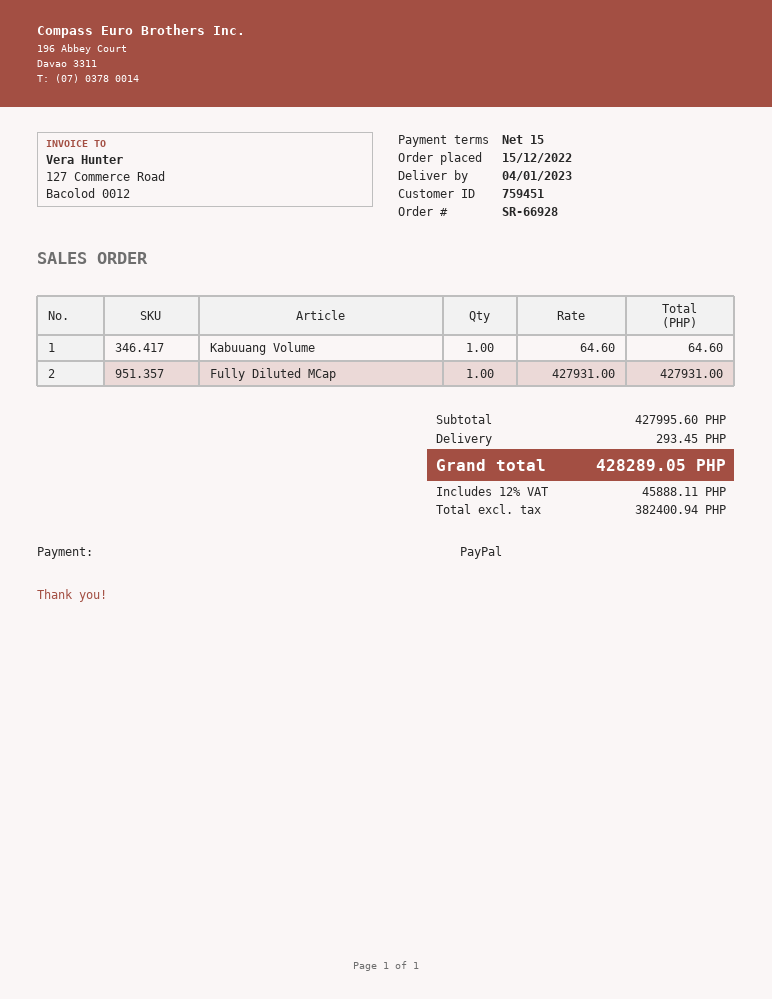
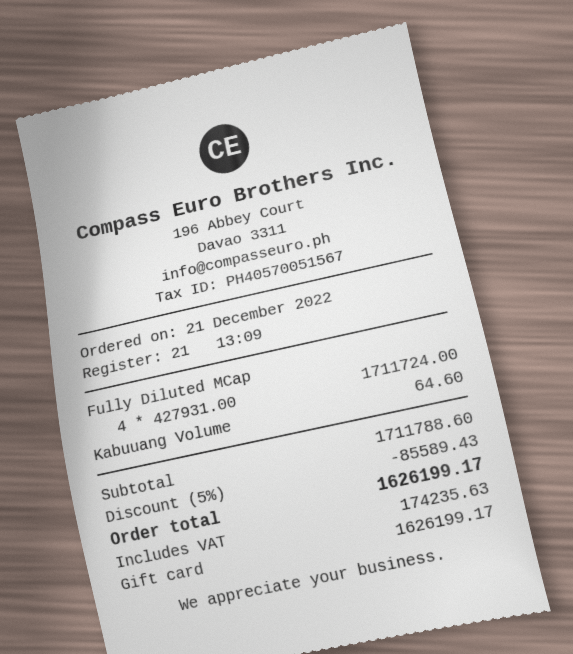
order date: 2022-12-15 -> 2022-12-21
payment method: PayPal -> gift card
Fully Diluted MCap: 1 x 427931.00 = 427931.00 -> 4 x 427931.00 = 1711724.00
subtotal: 427995.60 -> 1711788.60
discount: none -> 5% = 85589.43
shipping: 293.45 -> none
tax: 45888.11 -> 174235.63
total: 428289.05 -> 1626199.17

